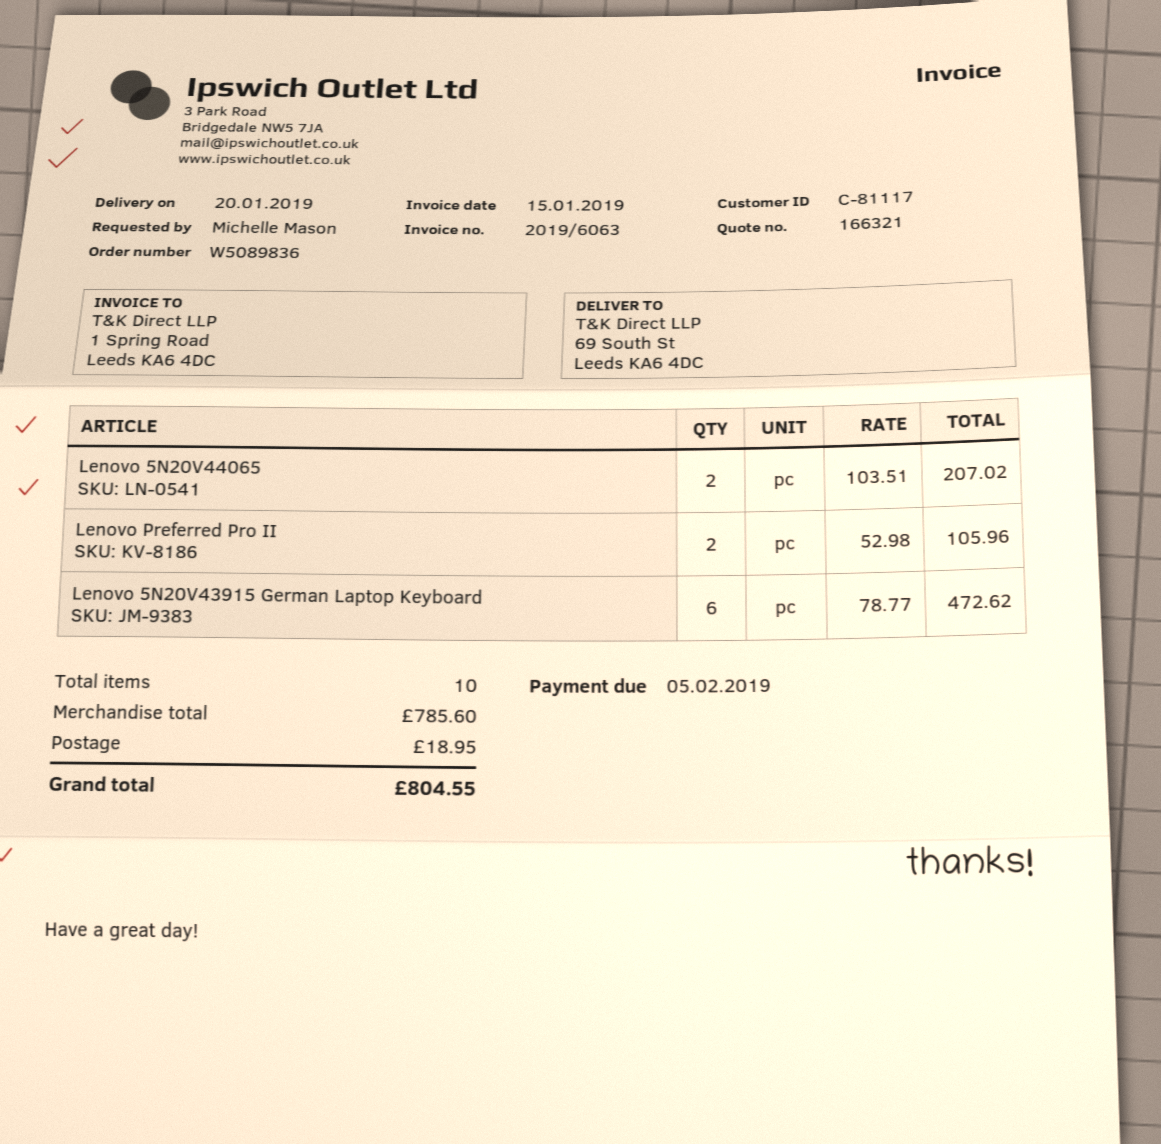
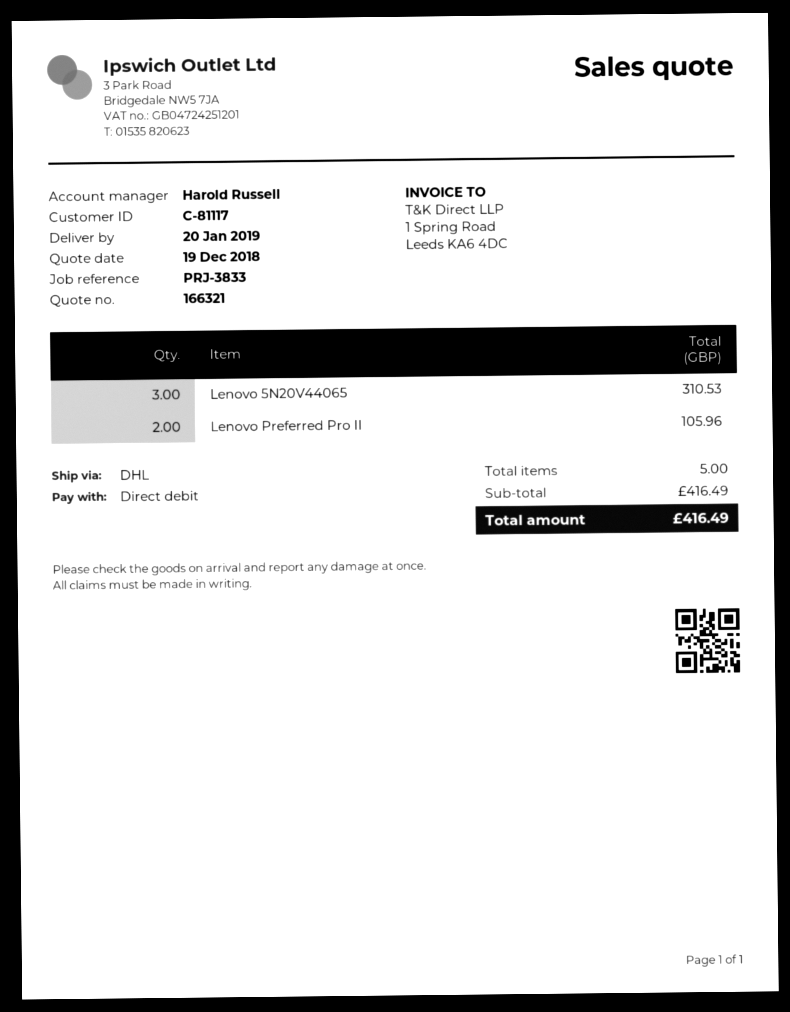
Lenovo 5N20V44065: 2 for 207.02 -> 3 for 310.53
Lenovo 5N20V43915 German Laptop Keyboard: 6 for 472.62 -> none
total quantity: 10 -> 5
subtotal: 785.60 -> 416.49
shipping: 18.95 -> none
total: 804.55 -> 416.49

